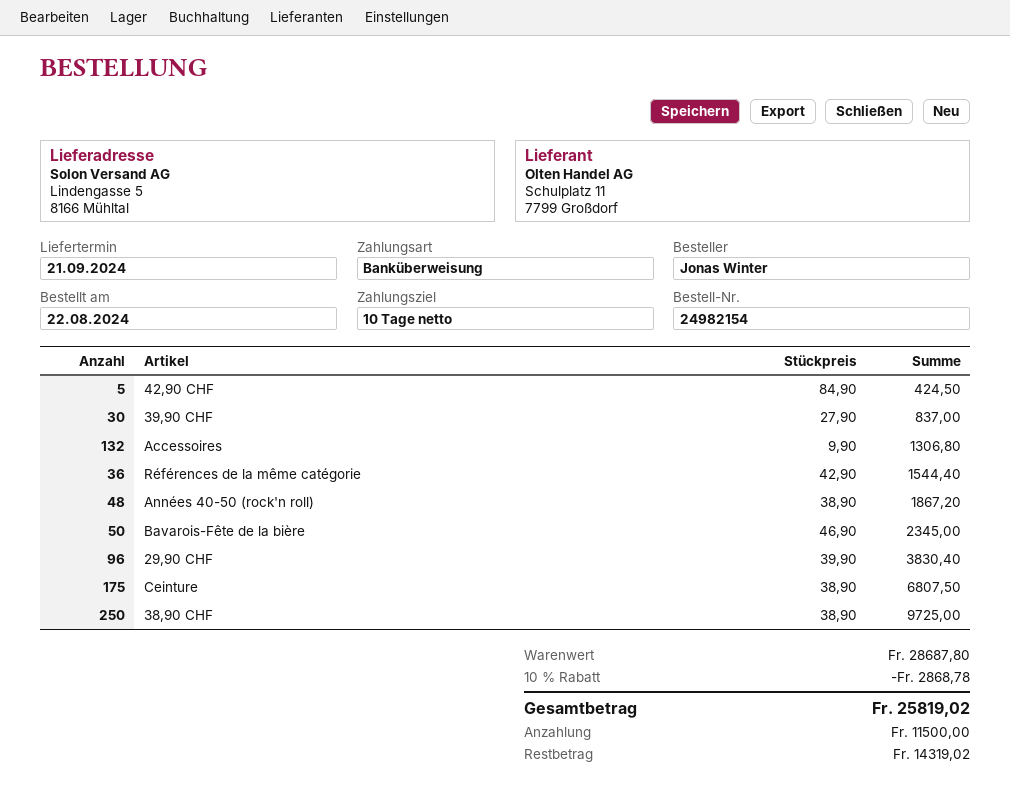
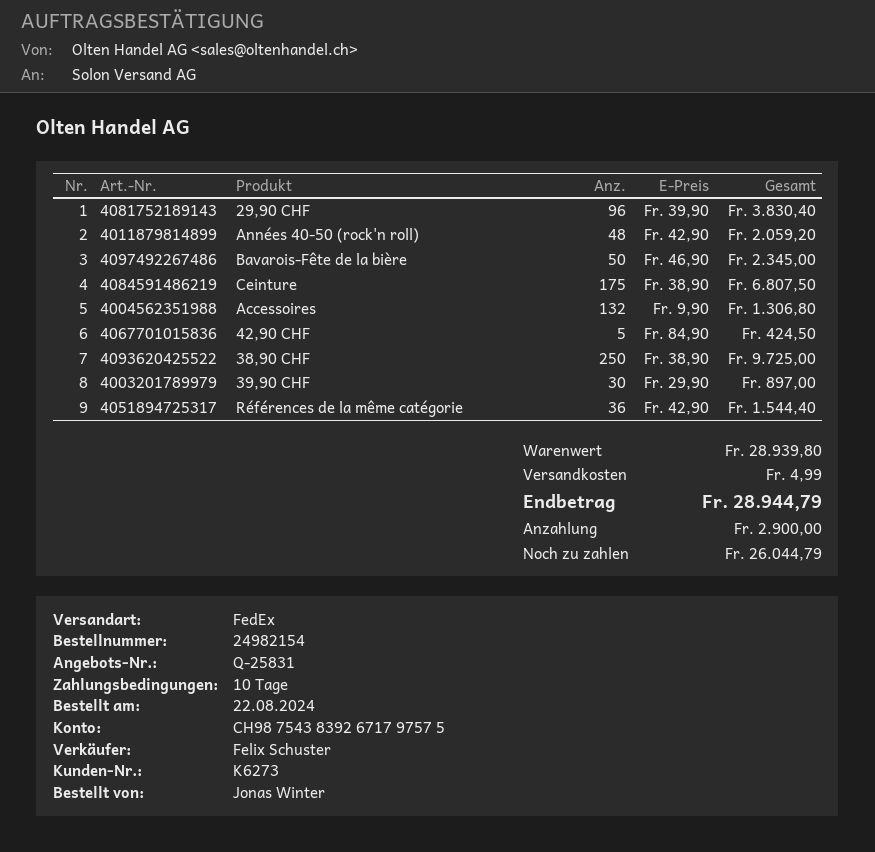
39,90 CHF: 30 x 27.90 = 837.00 -> 30 x 29.90 = 897.00
Années 40-50 (rock'n roll): 48 x 38.90 = 1867.20 -> 48 x 42.90 = 2059.20
subtotal: 28687.80 -> 28939.80
discount: 10% = 2868.78 -> none
shipping: none -> 4.99
total: 25819.02 -> 28944.79
deposit: 11500.00 -> 2900.00
balance: 14319.02 -> 26044.79

